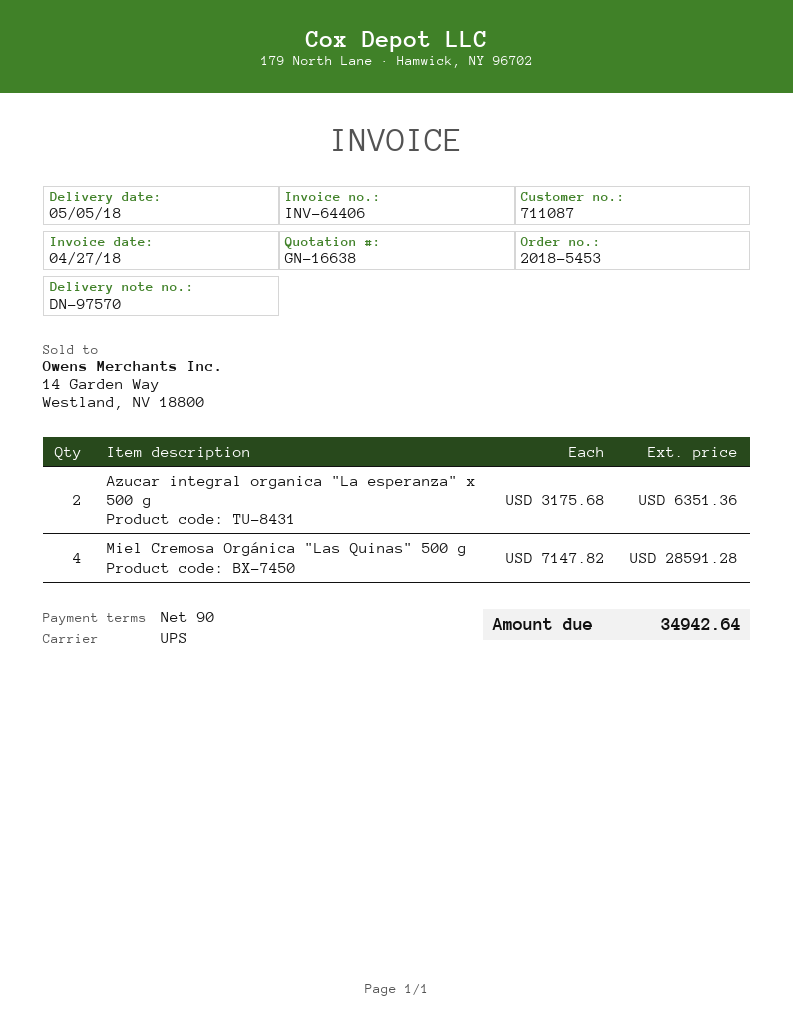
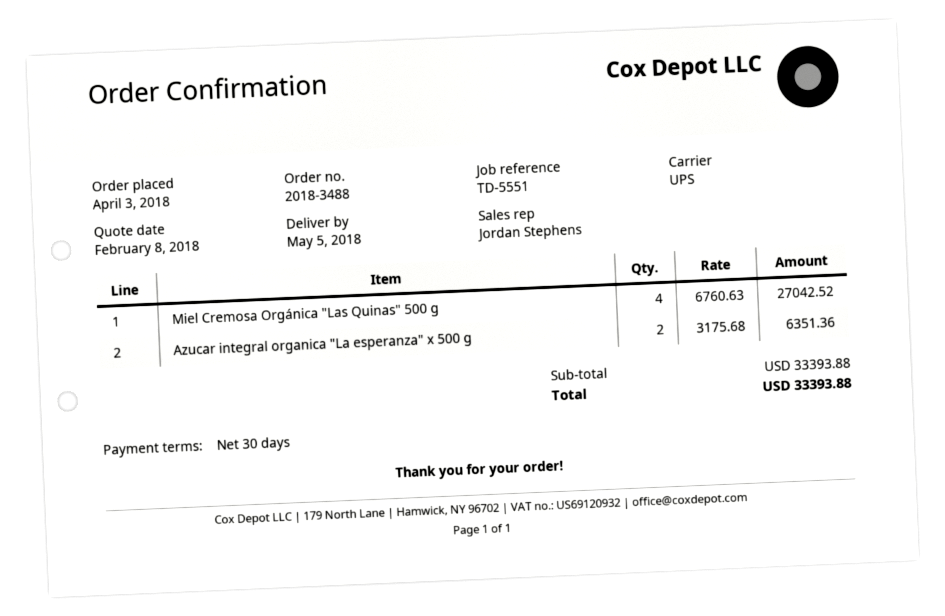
order number: 2018-5453 -> 2018-3488
payment terms: 90 days -> 30 days
Miel Cremosa Orgánica "Las Quinas" 500 g: 4 x 7147.82 = 28591.28 -> 4 x 6760.63 = 27042.52
total: 34942.64 -> 33393.88

